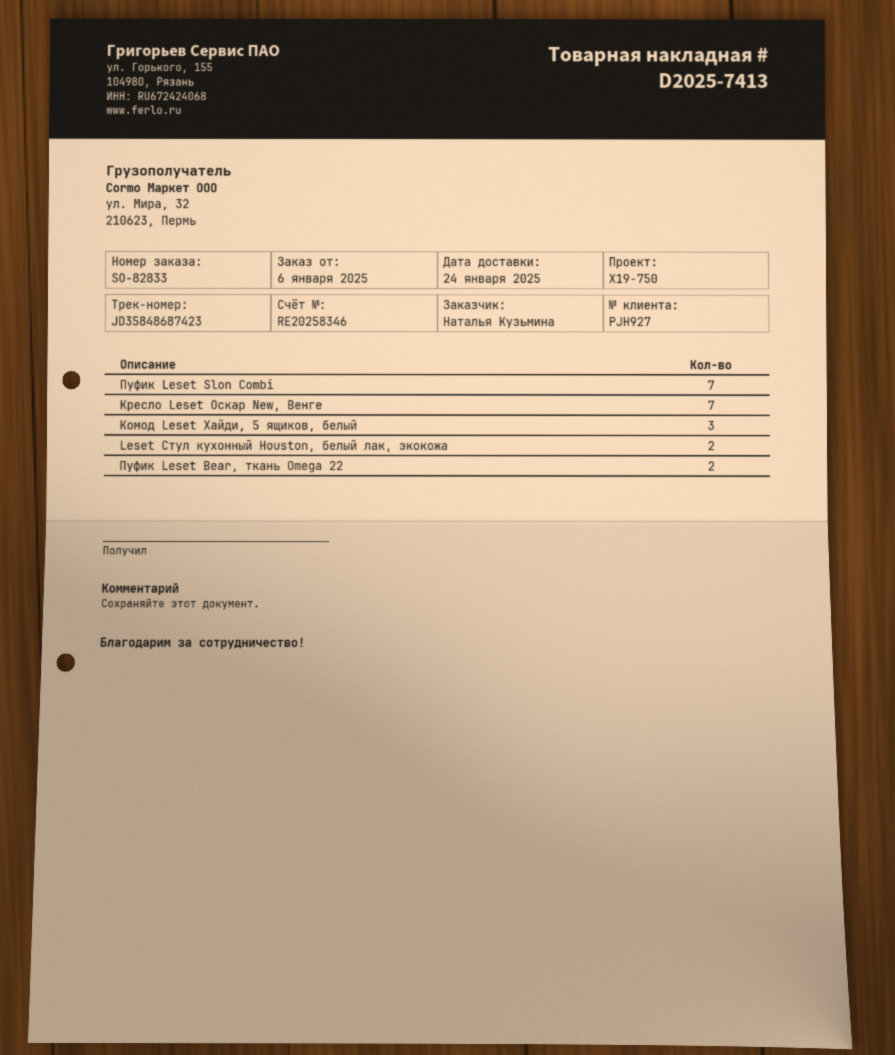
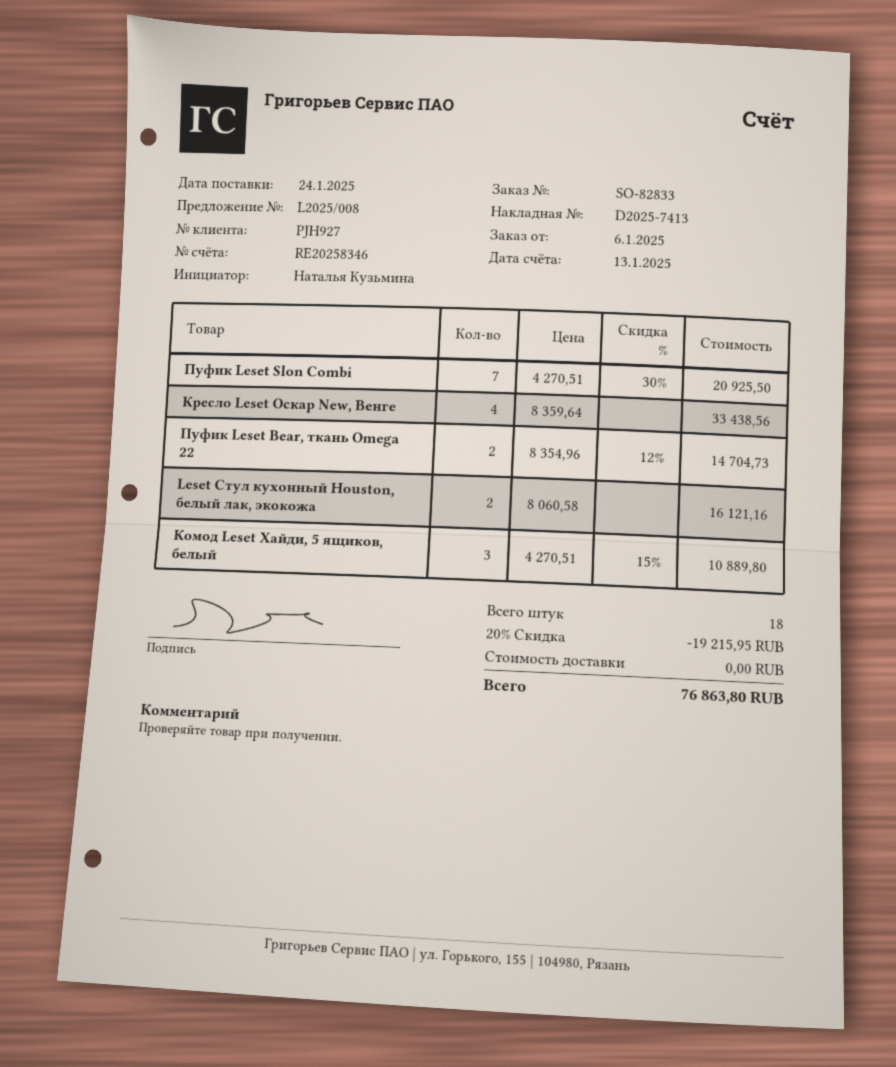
Кресло Leset Оскар New, Венге: 7 -> 4

